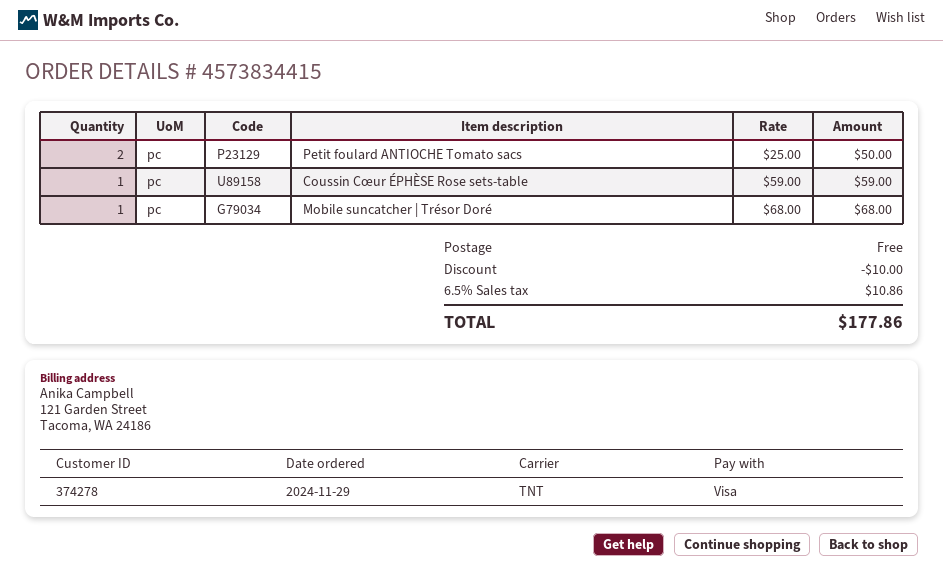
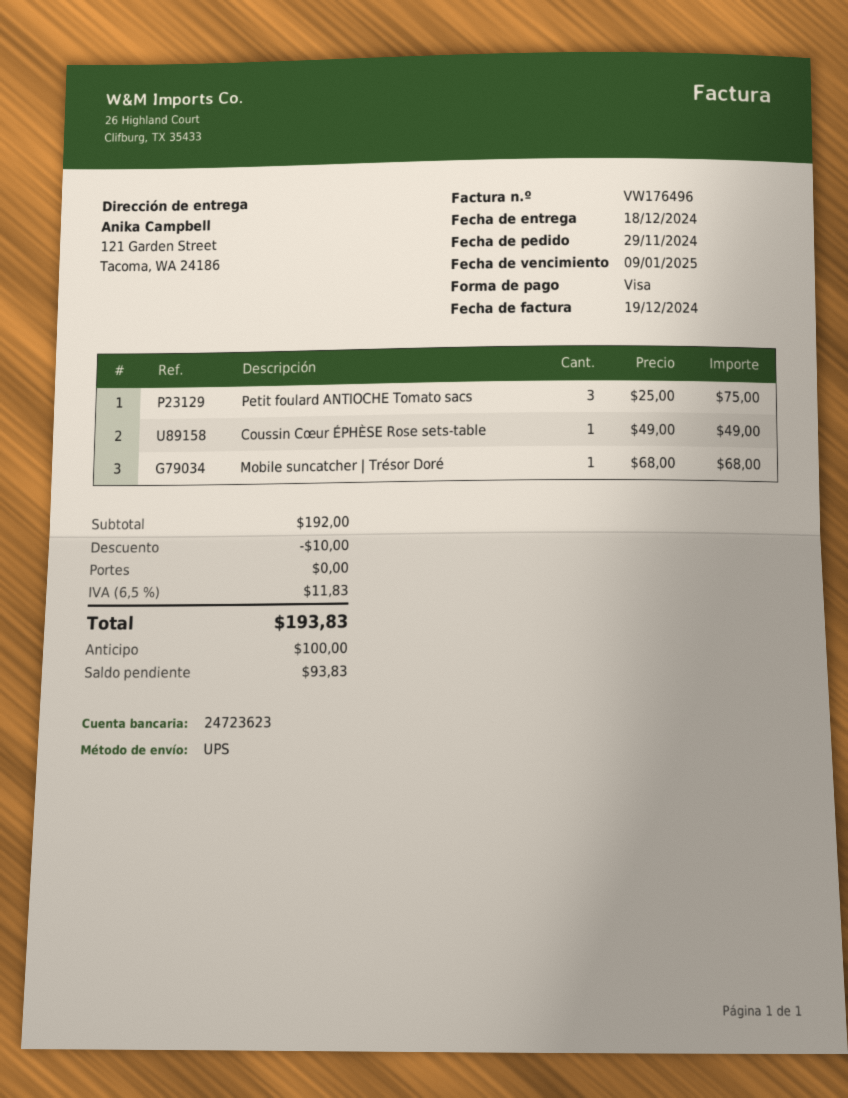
shipping method: TNT -> UPS
Petit foulard ANTIOCHE Tomato sacs: 2 x 25.00 = 50.00 -> 3 x 25.00 = 75.00
Coussin Cœur ÉPHÈSE Rose sets-table: 1 x 59.00 = 59.00 -> 1 x 49.00 = 49.00
tax: 6.5% = 10.86 -> 6.5% = 11.83
total: 177.86 -> 193.83

